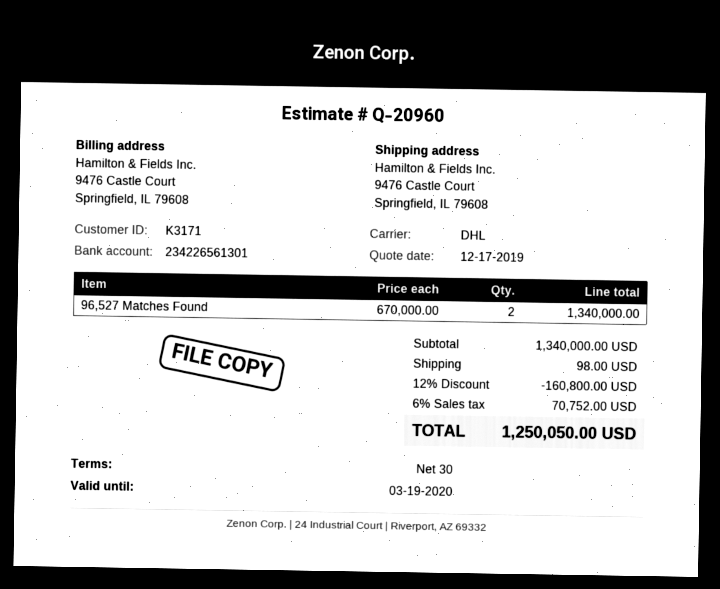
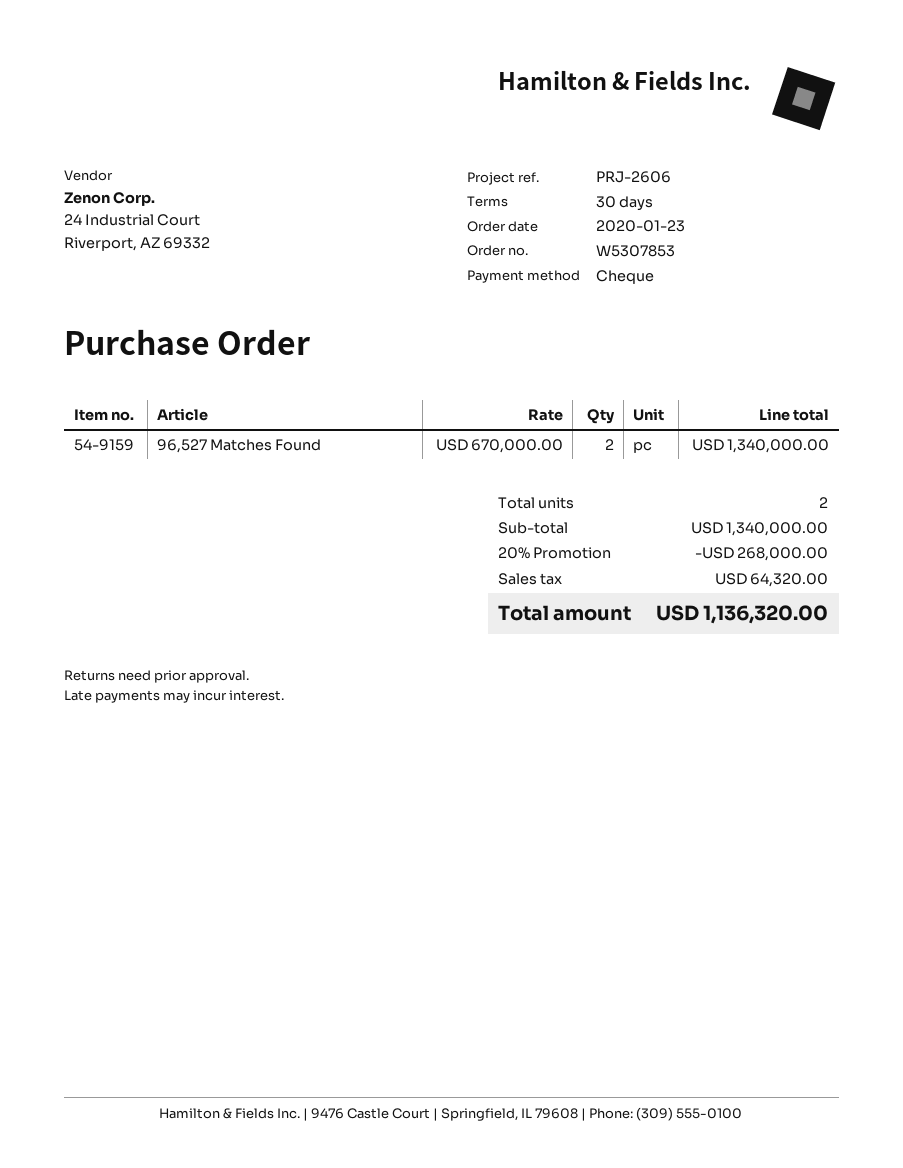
discount: 12% = 160800.00 -> 20% = 268000.00
shipping: 98.00 -> none
tax: 70752.00 -> 64320.00
total: 1250050.00 -> 1136320.00

